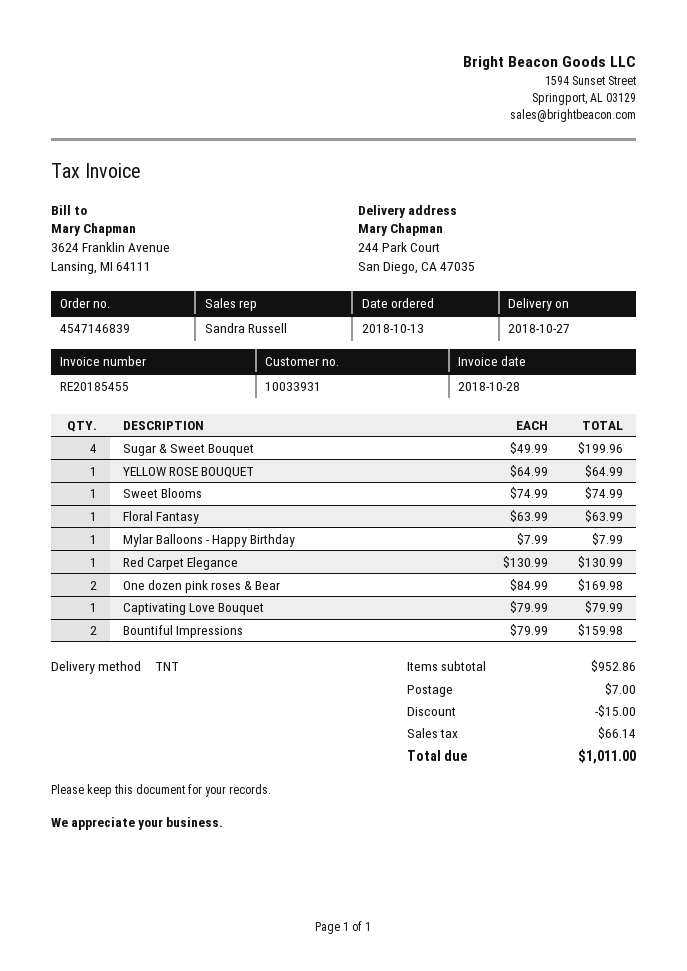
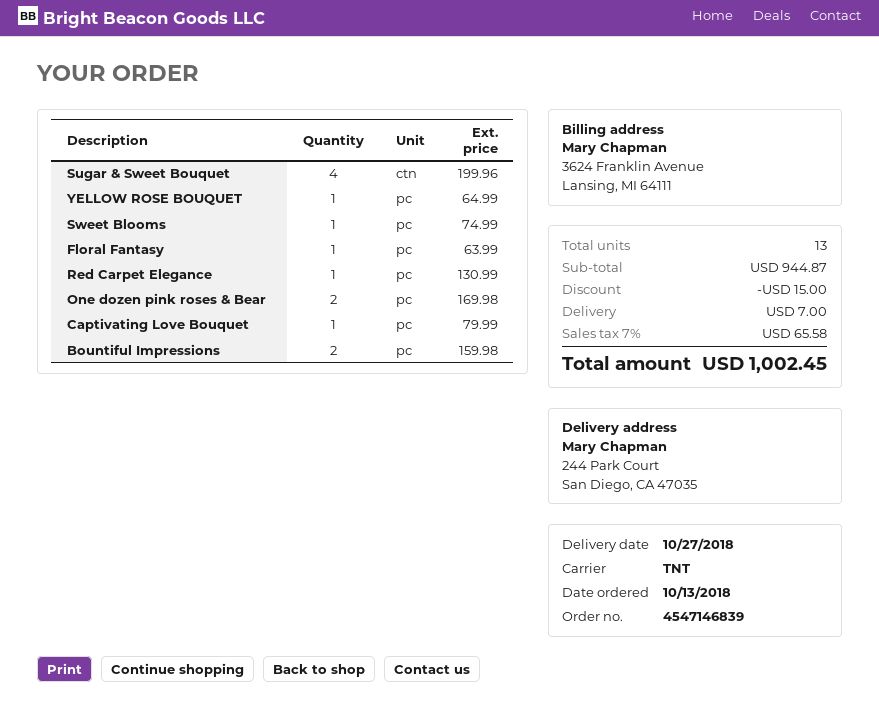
Mylar Balloons - Happy Birthday: 1 for 7.99 -> none
subtotal: 952.86 -> 944.87
tax: 66.14 -> 65.58
total: 1011.00 -> 1002.45

